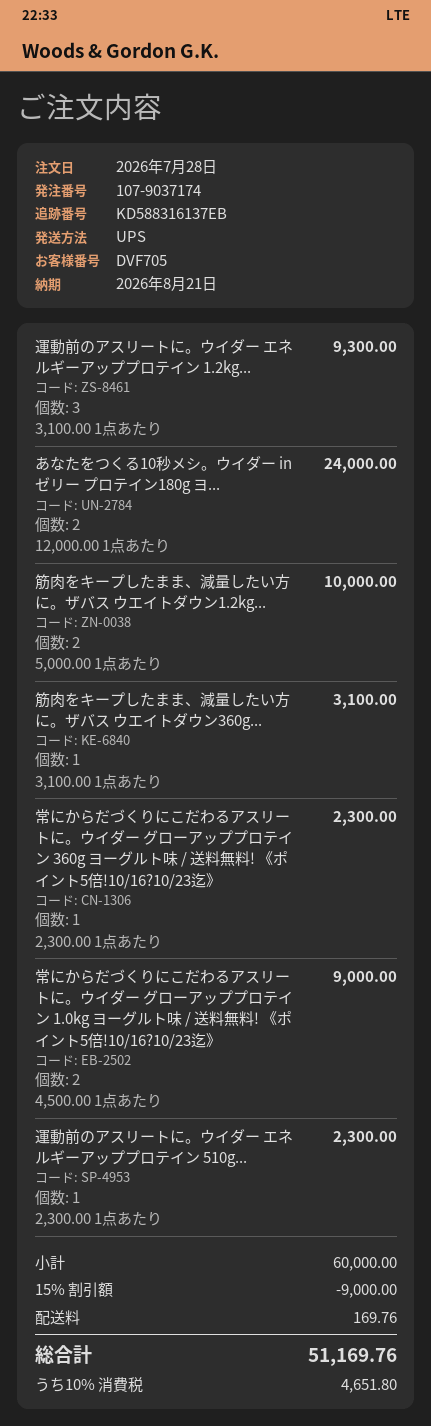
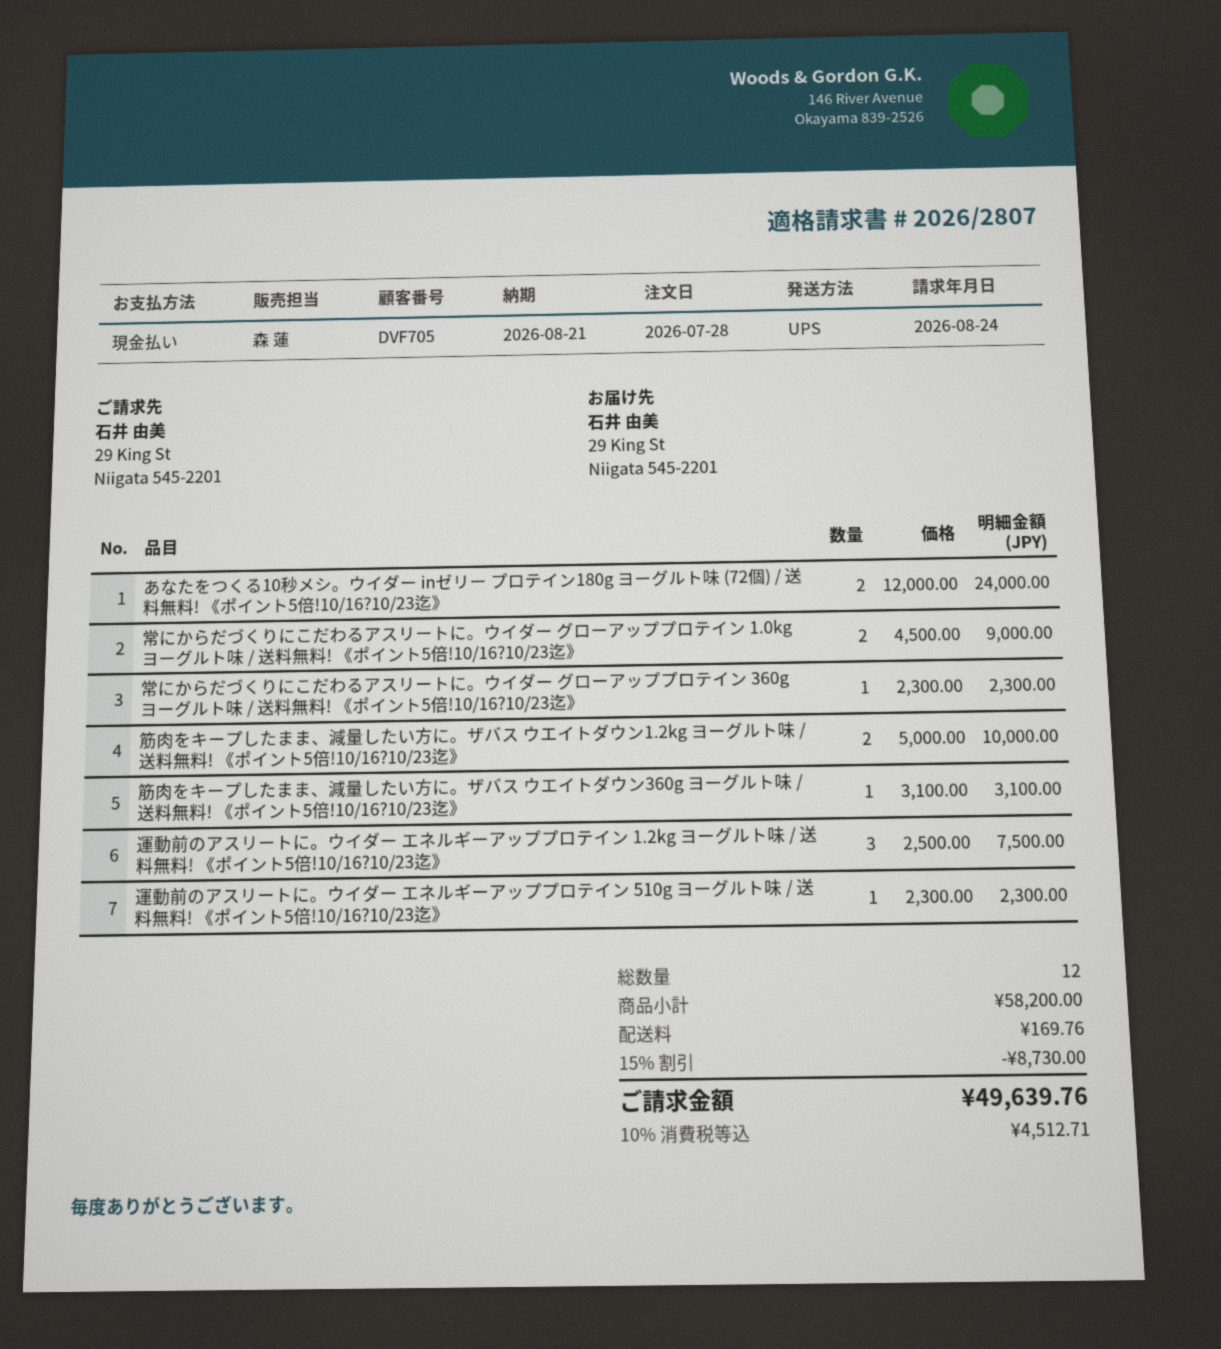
運動前のアスリートに。ウイダー エネルギーアッププロテイン 1.2kg...: 3 x 3100.00 = 9300.00 -> 3 x 2500.00 = 7500.00
subtotal: 60000.00 -> 58200.00
discount: 15% = 9000.00 -> 15% = 8730.00
tax: 10% = 4651.80 -> 10% = 4512.71
total: 51169.76 -> 49639.76

